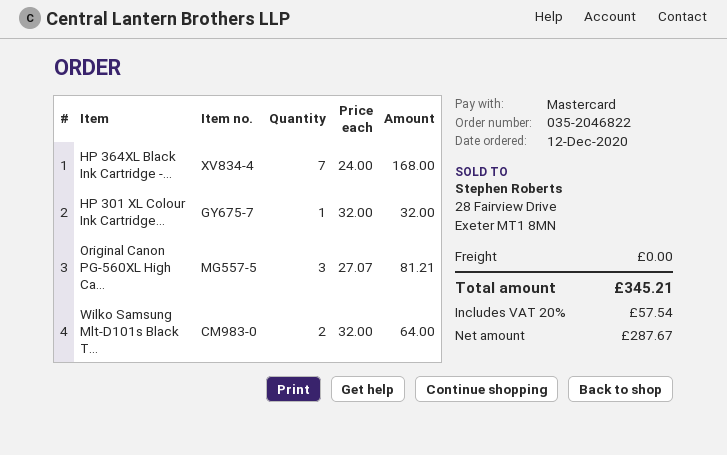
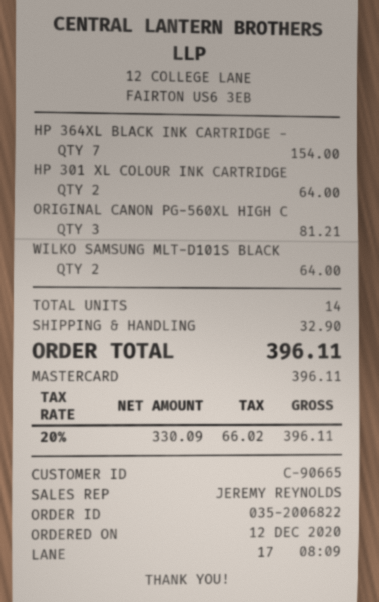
order number: 035-2046822 -> 035-2006822
HP 364XL Black Ink Cartridge -...: 7 for 168.00 -> 7 for 154.00
HP 301 XL Colour Ink Cartridge...: 1 for 32.00 -> 2 for 64.00
shipping: 0.00 -> 32.90
net: 287.67 -> 330.09
tax: 20% = 57.54 -> 20% = 66.02
total: 345.21 -> 396.11

